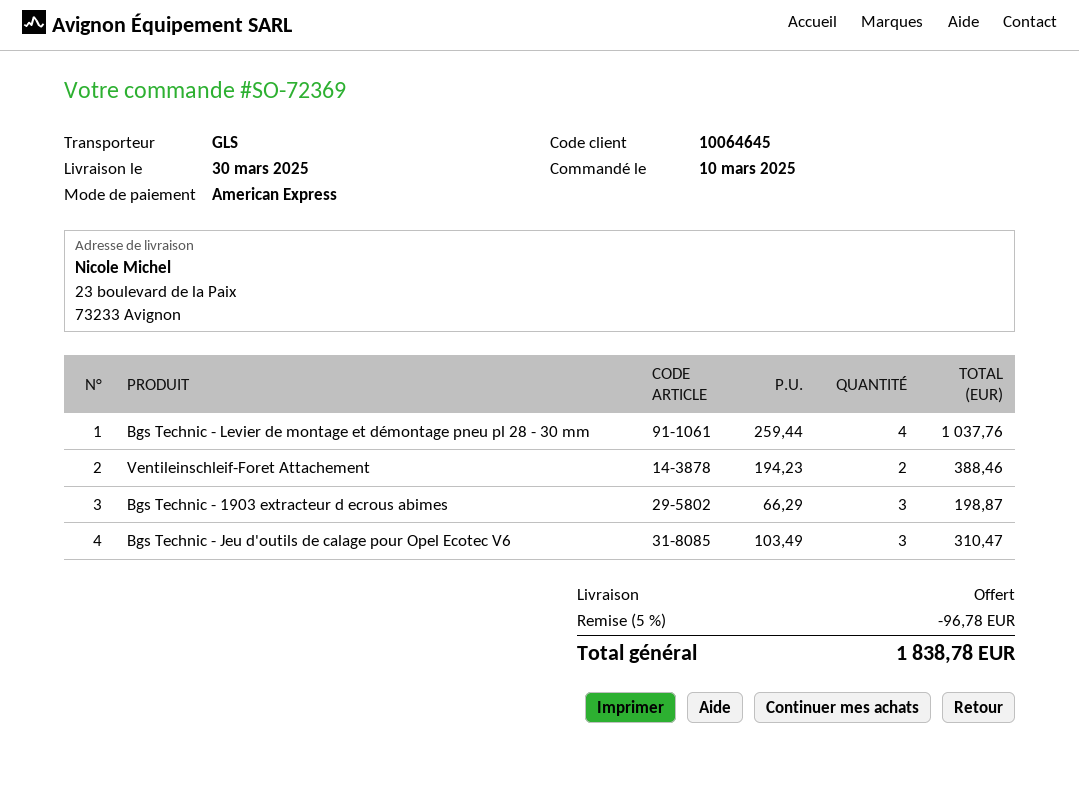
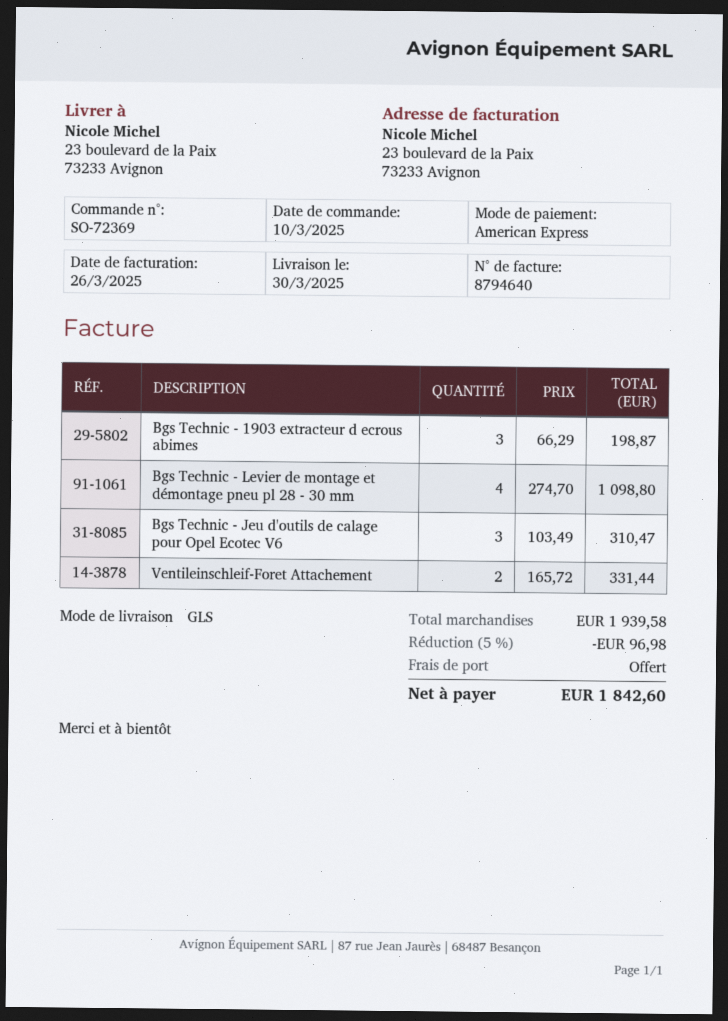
Bgs Technic - Levier de montage et démontage pneu pl 28 - 30 mm: 4 x 259.44 = 1037.76 -> 4 x 274.70 = 1098.80
Ventileinschleif-Foret Attachement: 2 x 194.23 = 388.46 -> 2 x 165.72 = 331.44
discount: 5% = 96.78 -> 5% = 96.98
total: 1838.78 -> 1842.60

